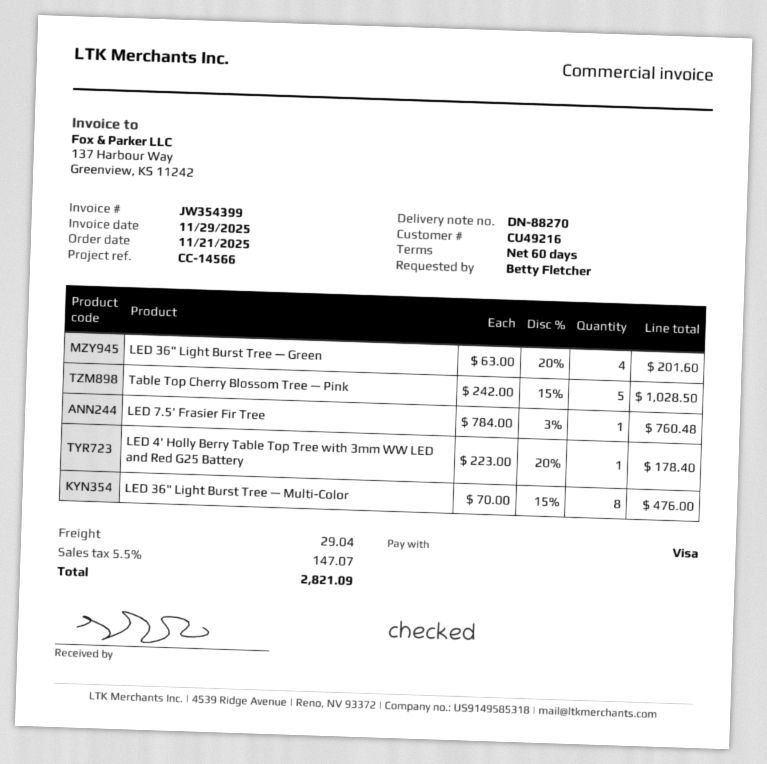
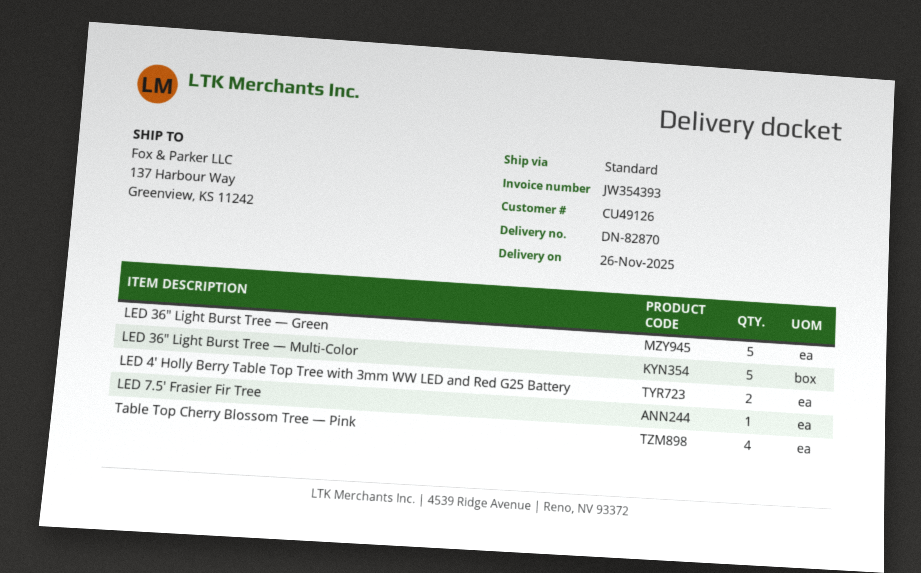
delivery note number: DN-88270 -> DN-82870
invoice number: JW354399 -> JW354393
customer number: CU49216 -> CU49126
LED 36" Light Burst Tree — Green: 4 -> 5
Table Top Cherry Blossom Tree — Pink: 5 -> 4
LED 4' Holly Berry Table Top Tree with 3mm WW LED and Red G25 Battery: 1 -> 2
LED 36" Light Burst Tree — Multi-Color: 8 -> 5

